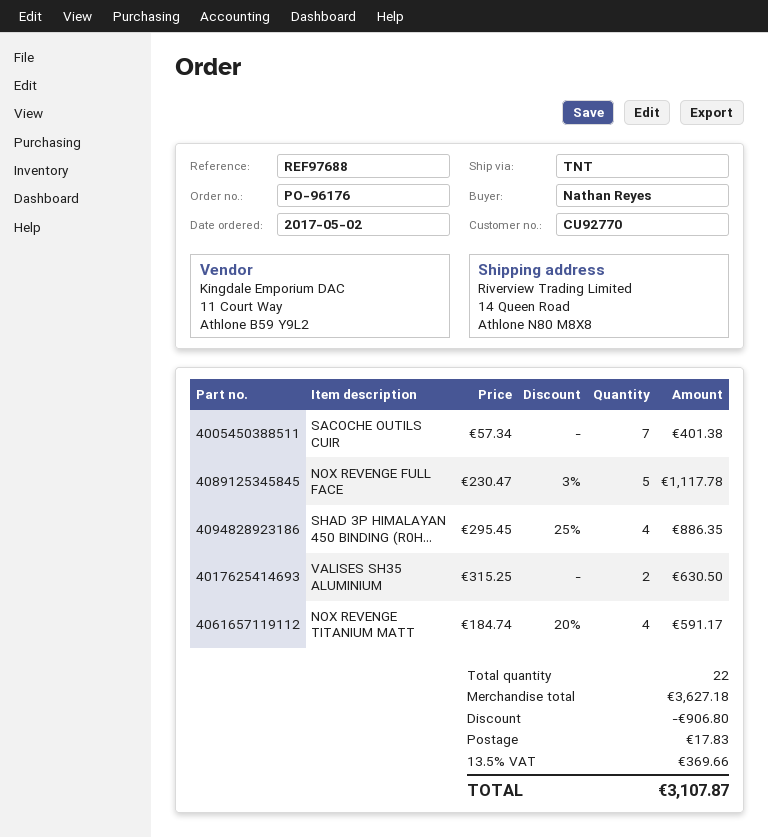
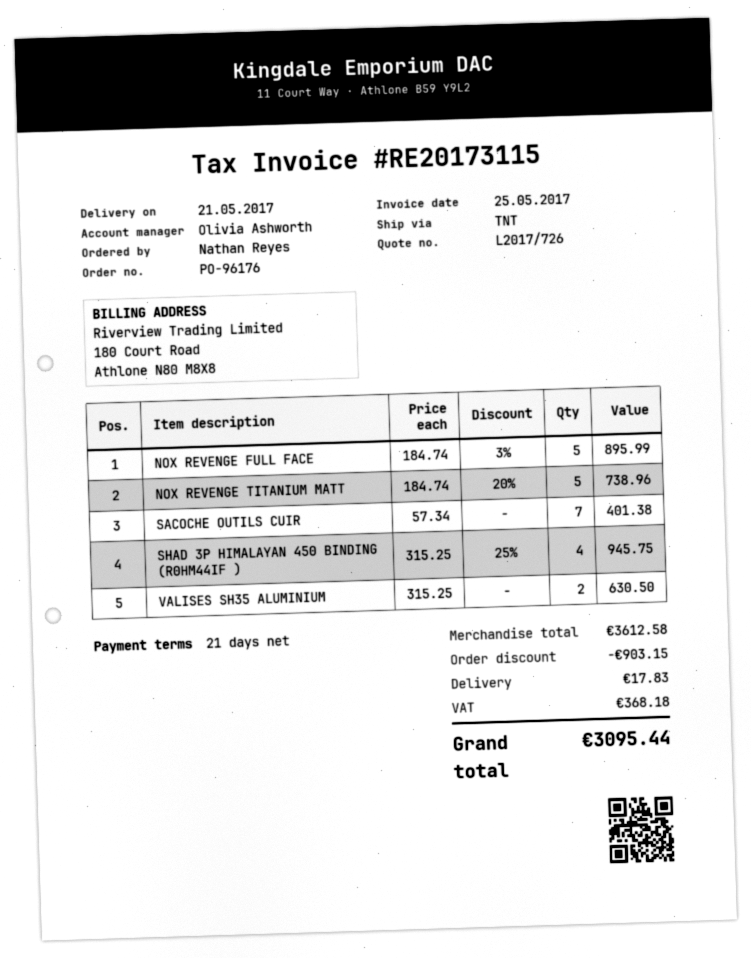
NOX REVENGE FULL FACE: 5 x 230.47 - 3% = 1117.78 -> 5 x 184.74 - 3% = 895.99
SHAD 3P HIMALAYAN 450 BINDING (R0H...: 4 x 295.45 - 25% = 886.35 -> 4 x 315.25 - 25% = 945.75
NOX REVENGE TITANIUM MATT: 4 x 184.74 - 20% = 591.17 -> 5 x 184.74 - 20% = 738.96
subtotal: 3627.18 -> 3612.58
discount: 906.80 -> 903.15
tax: 369.66 -> 368.18
total: 3107.87 -> 3095.44

